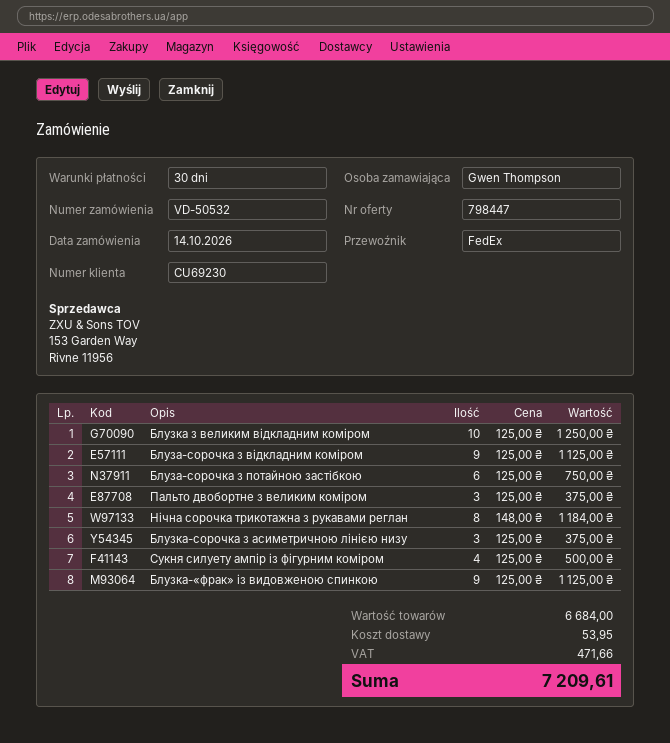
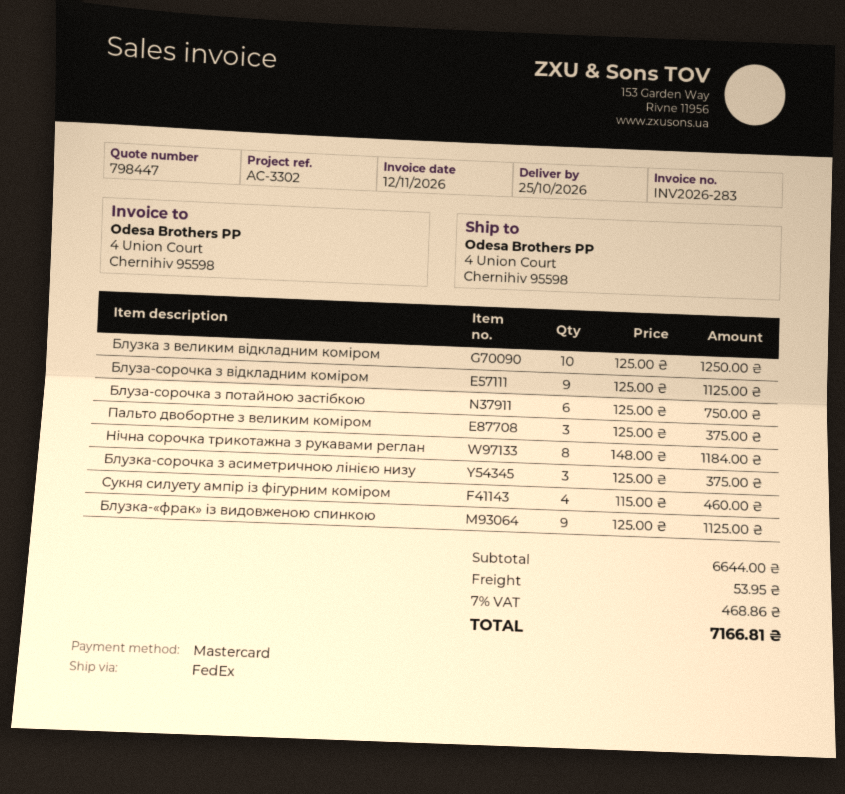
Сукня силуету ампір із фігурним коміром: 4 x 125.00 = 500.00 -> 4 x 115.00 = 460.00
subtotal: 6684.00 -> 6644.00
tax: 471.66 -> 468.86
total: 7209.61 -> 7166.81

